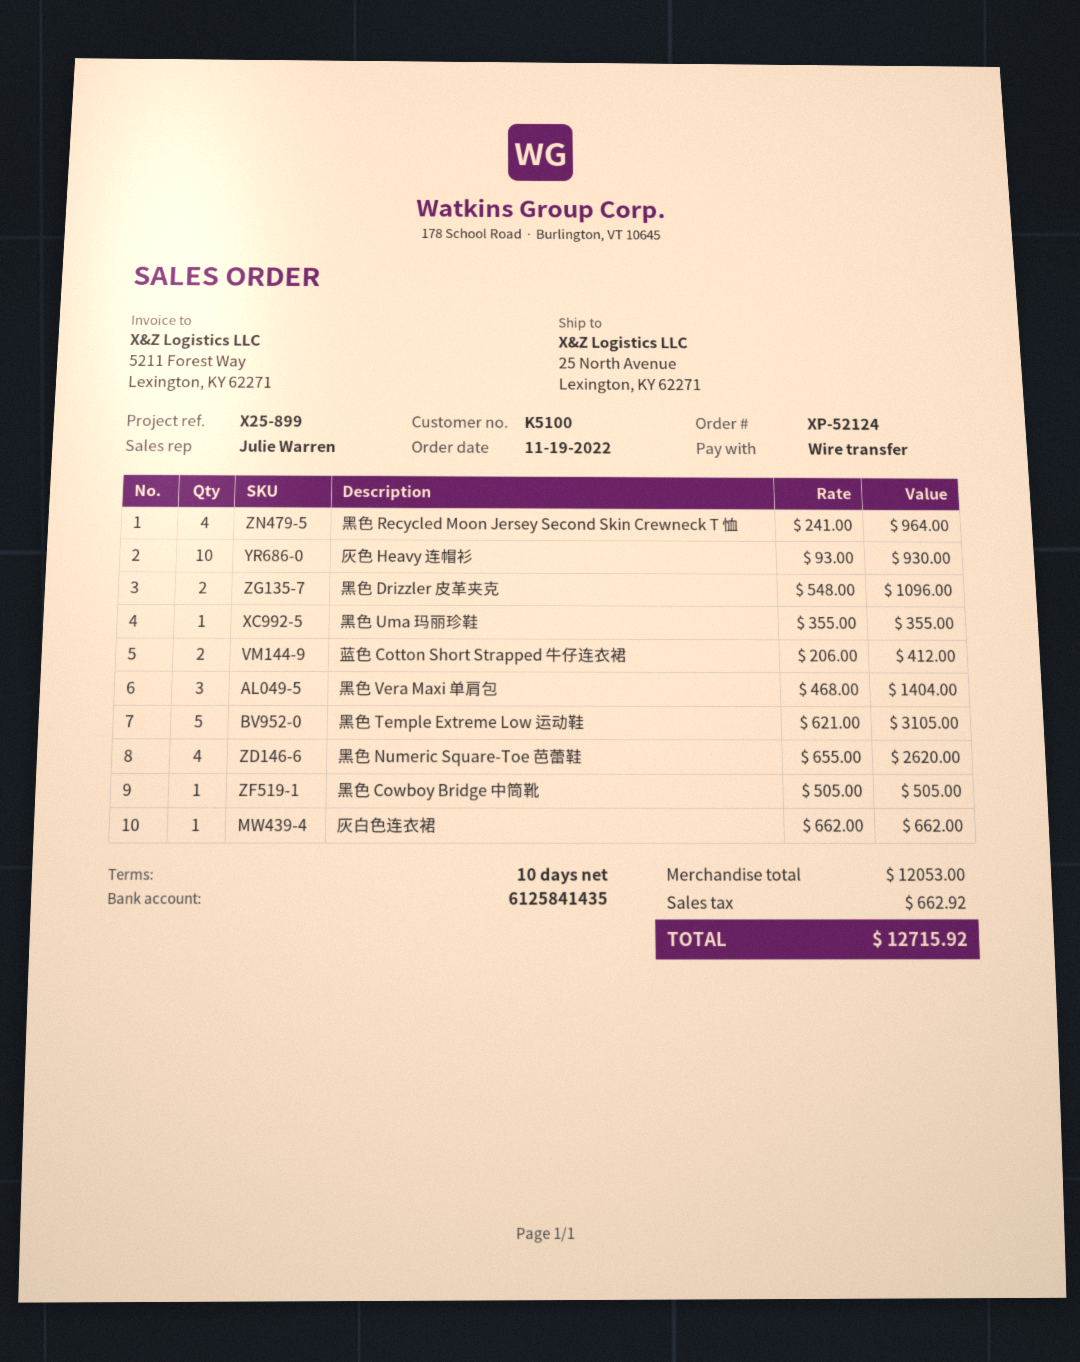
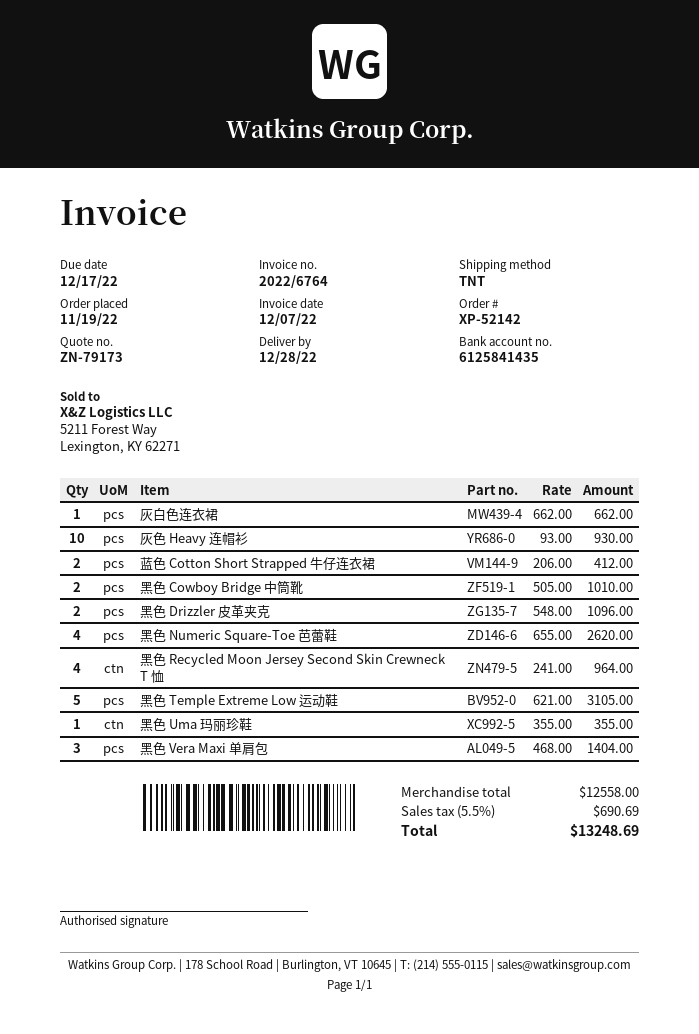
order number: XP-52124 -> XP-52142
黑色 Cowboy Bridge 中筒靴: 1 x 505.00 = 505.00 -> 2 x 505.00 = 1010.00
subtotal: 12053.00 -> 12558.00
tax: 662.92 -> 690.69
total: 12715.92 -> 13248.69

